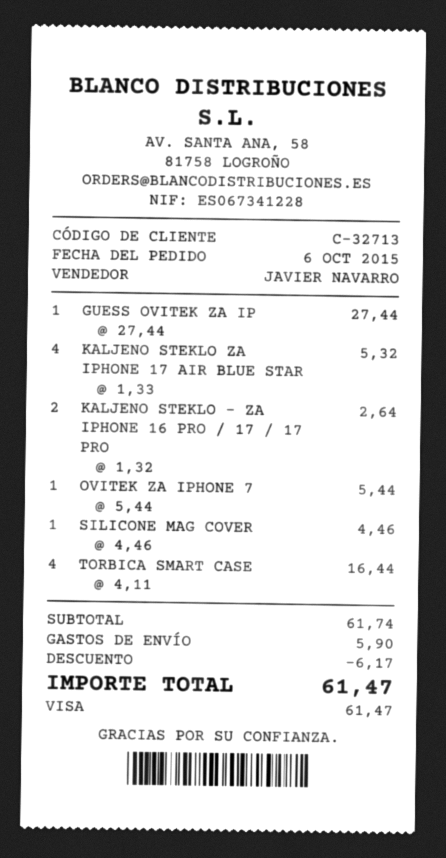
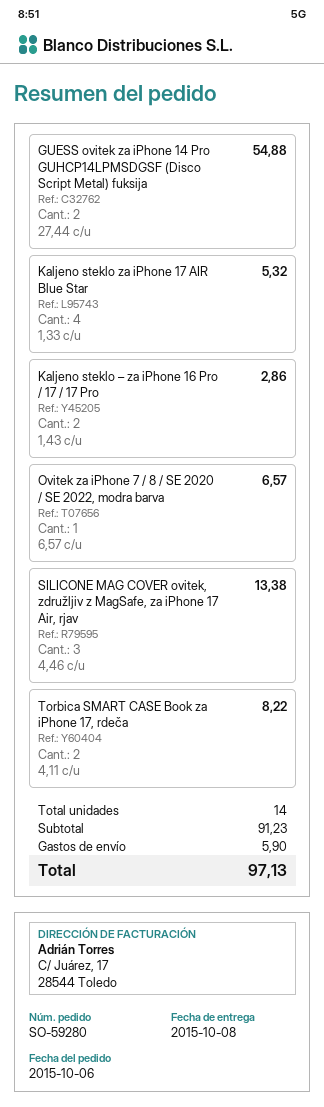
GUESS OVITEK ZA IP: 1 x 27.44 = 27.44 -> 2 x 27.44 = 54.88
KALJENO STEKLO – ZA IPHONE 16 PRO / 17 / 17 PRO: 2 x 1.32 = 2.64 -> 2 x 1.43 = 2.86
OVITEK ZA IPHONE 7: 1 x 5.44 = 5.44 -> 1 x 6.57 = 6.57
SILICONE MAG COVER: 1 x 4.46 = 4.46 -> 3 x 4.46 = 13.38
TORBICA SMART CASE: 4 x 4.11 = 16.44 -> 2 x 4.11 = 8.22
subtotal: 61.74 -> 91.23
discount: 6.17 -> none
total: 61.47 -> 97.13

